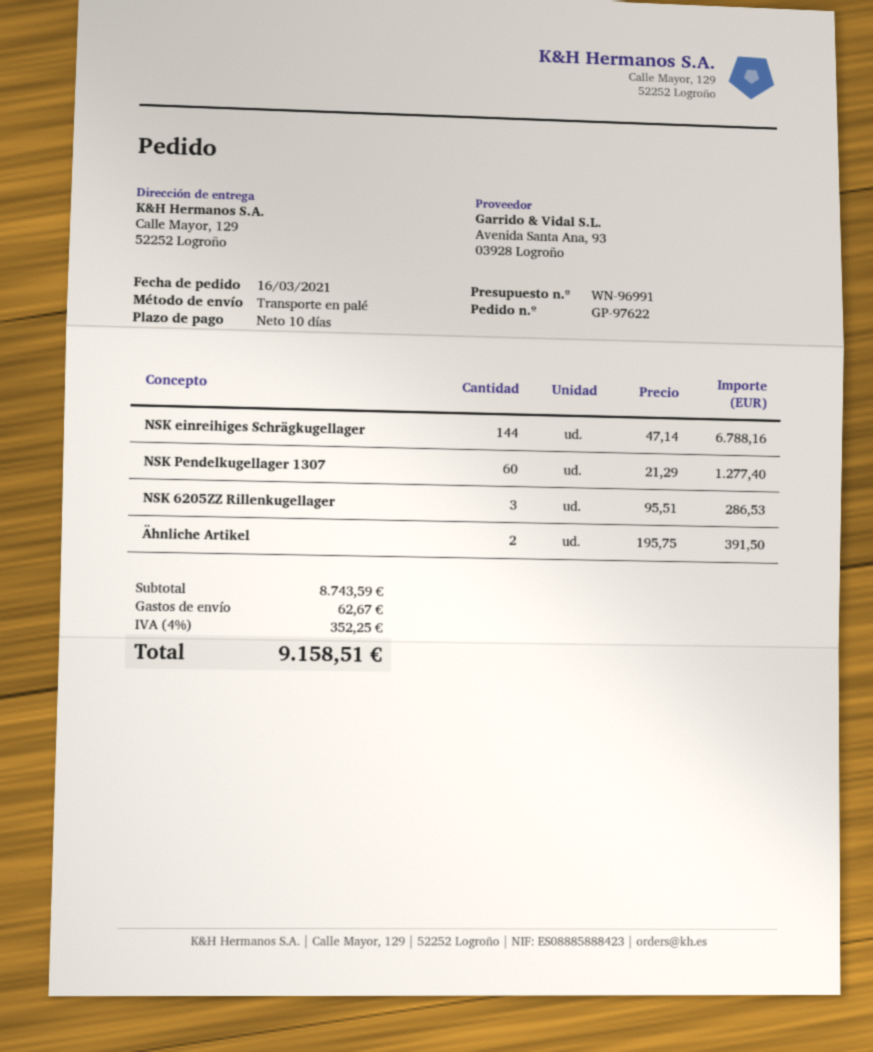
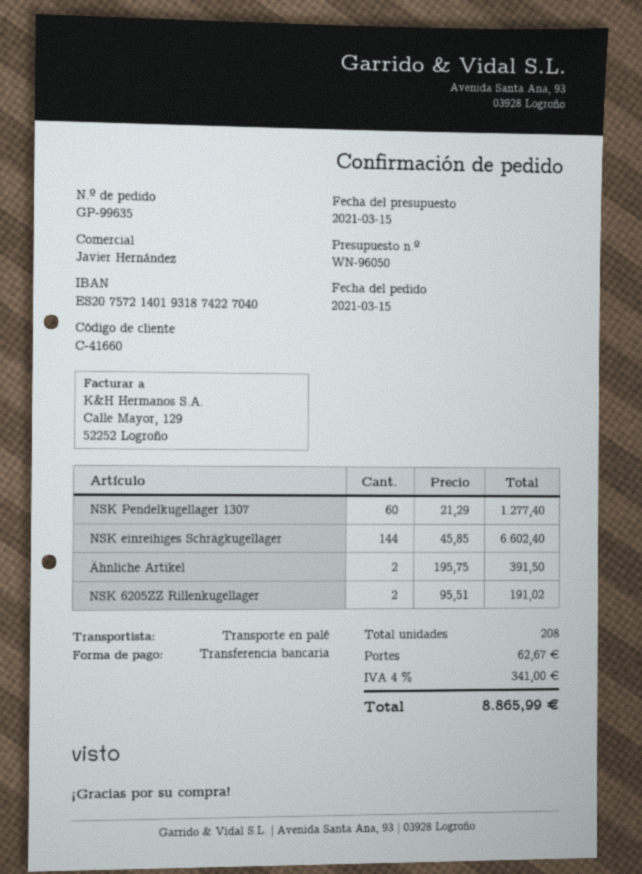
quote number: WN-96991 -> WN-96050
order number: GP-97622 -> GP-99635
order date: 2021-03-16 -> 2021-03-15
NSK einreihiges Schrägkugellager: 144 x 47.14 = 6788.16 -> 144 x 45.85 = 6602.40
NSK 6205ZZ Rillenkugellager: 3 x 95.51 = 286.53 -> 2 x 95.51 = 191.02
tax: 4% = 352.25 -> 4% = 341.00
total: 9158.51 -> 8865.99

